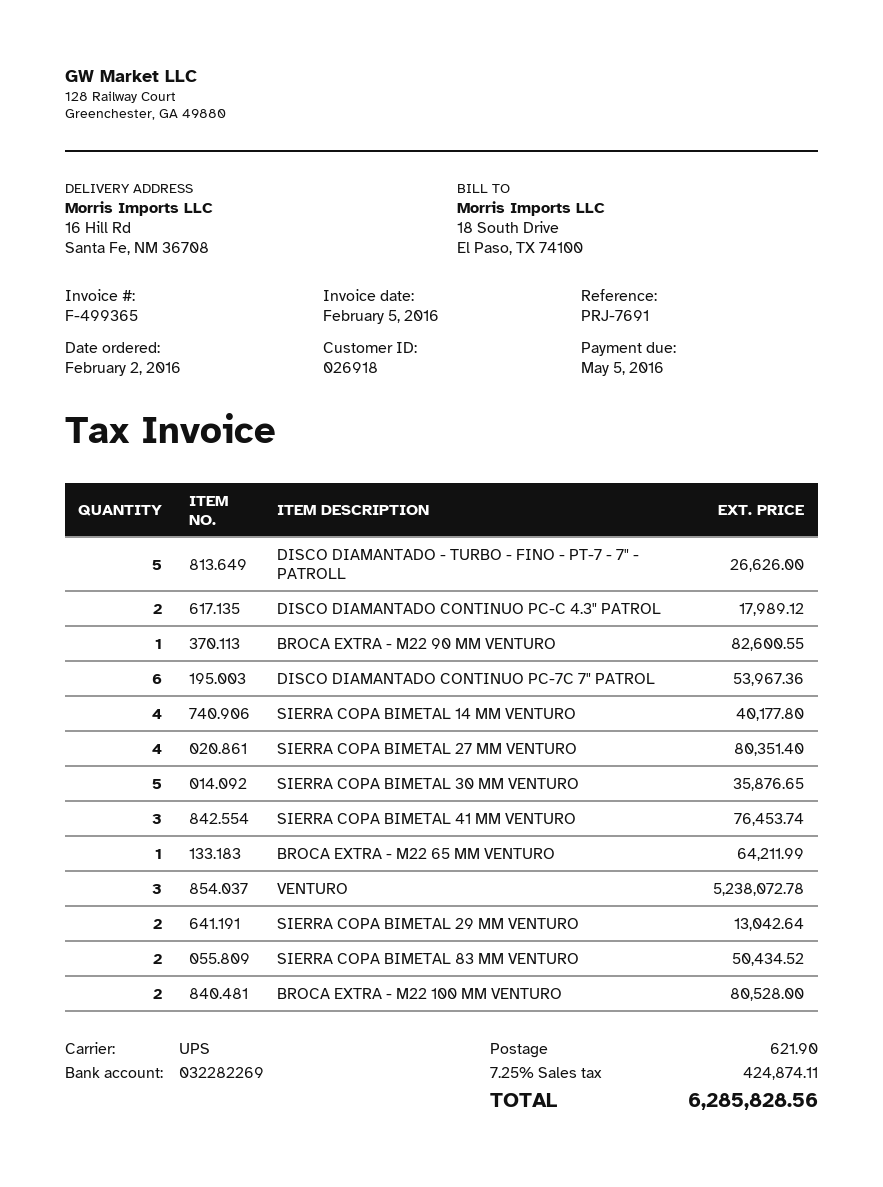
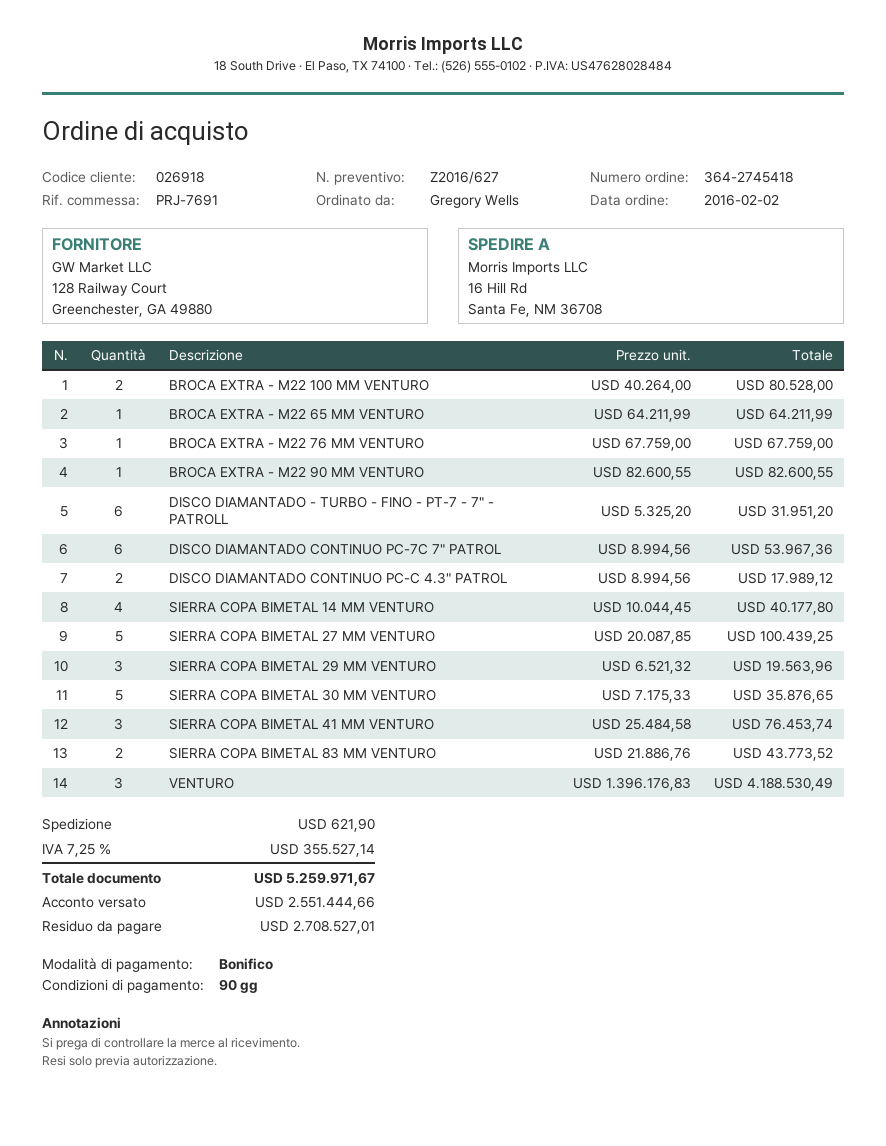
DISCO DIAMANTADO - TURBO - FINO - PT-7 - 7" - PATROLL: 5 for 26626.00 -> 6 for 31951.20
SIERRA COPA BIMETAL 27 MM VENTURO: 4 for 80351.40 -> 5 for 100439.25
VENTURO: 3 for 5238072.78 -> 3 for 4188530.49
SIERRA COPA BIMETAL 29 MM VENTURO: 2 for 13042.64 -> 3 for 19563.96
SIERRA COPA BIMETAL 83 MM VENTURO: 2 for 50434.52 -> 2 for 43773.52
BROCA EXTRA - M22 76 MM VENTURO: none -> 1 for 67759.00
tax: 7.25% = 424874.11 -> 7.25% = 355527.14
total: 6285828.56 -> 5259971.67

